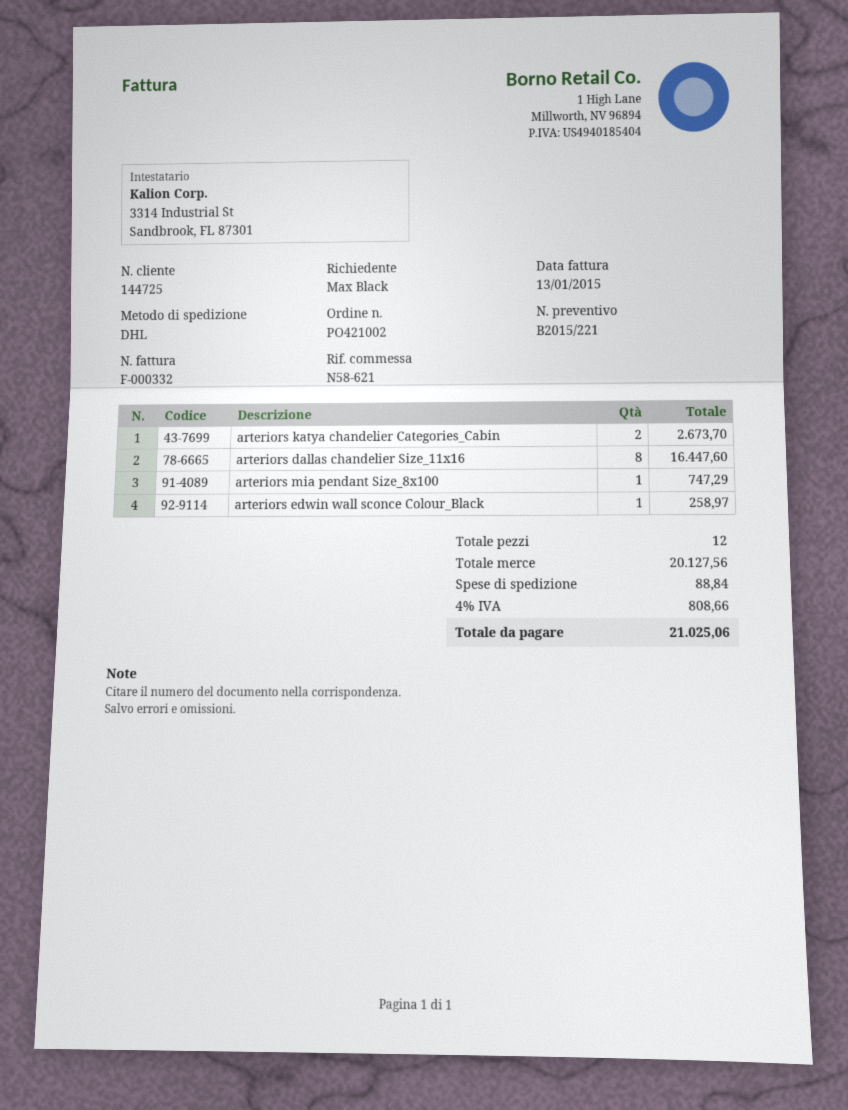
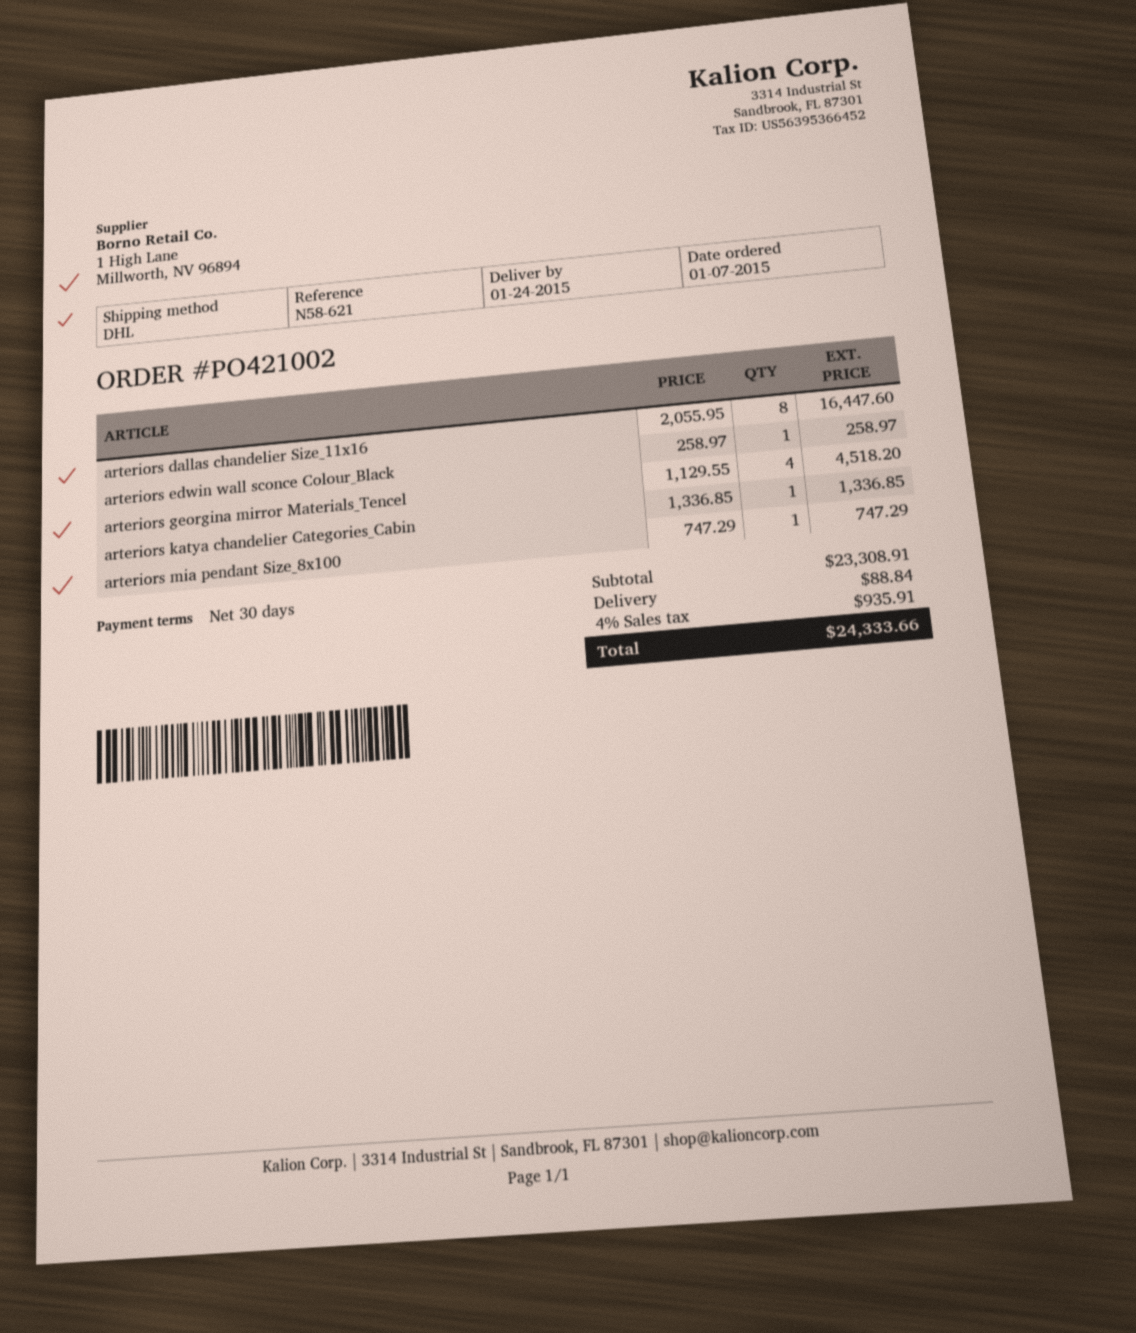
arteriors katya chandelier Categories_Cabin: 2 for 2673.70 -> 1 for 1336.85
arteriors georgina mirror Materials_Tencel: none -> 4 for 4518.20
subtotal: 20127.56 -> 23308.91
tax: 4% = 808.66 -> 4% = 935.91
total: 21025.06 -> 24333.66

